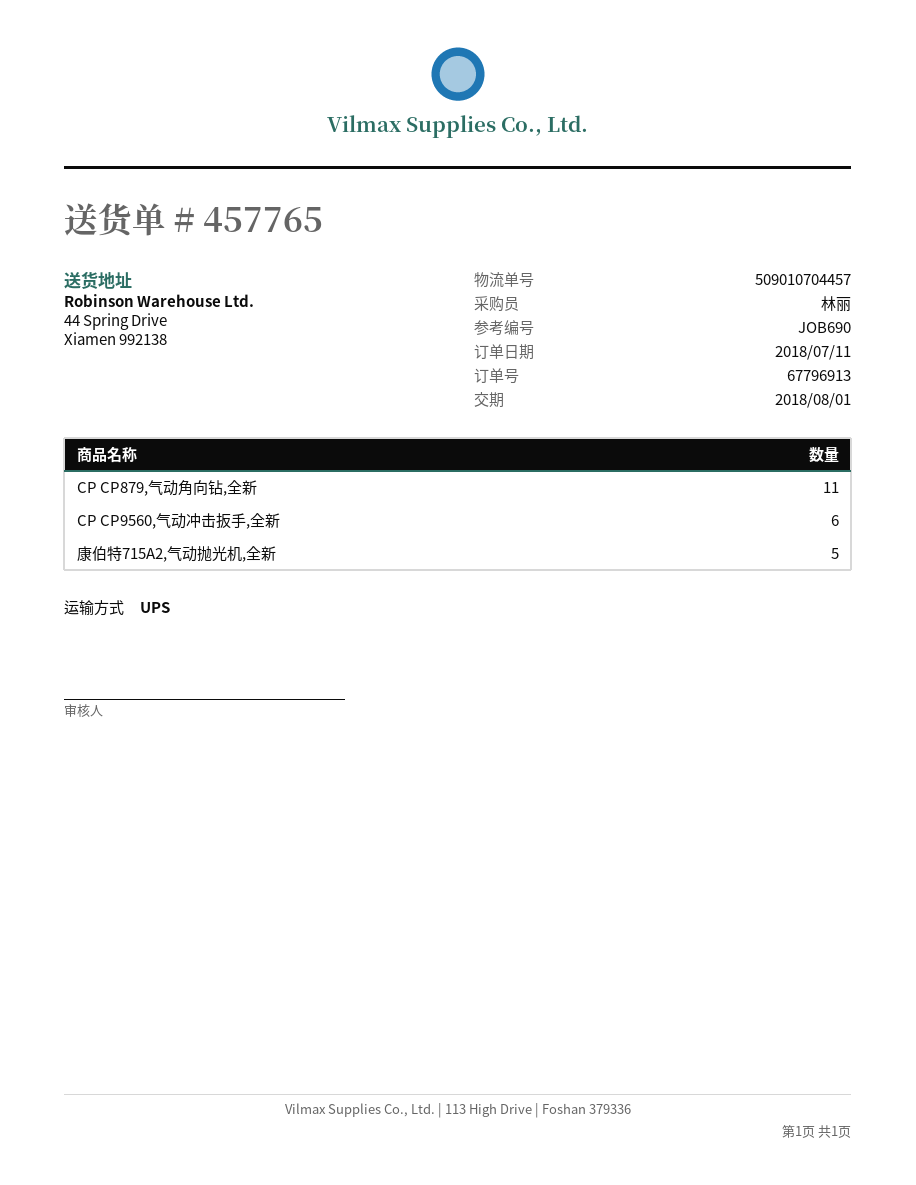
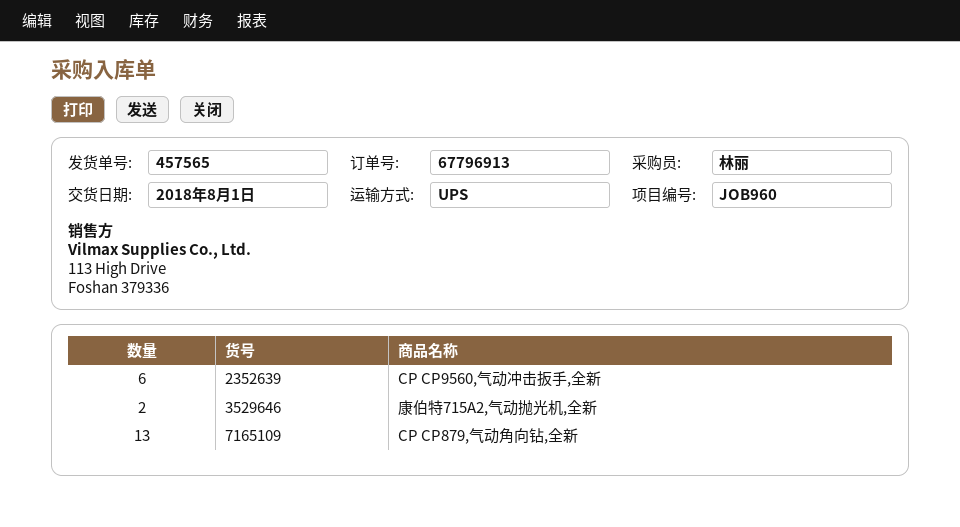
delivery note number: 457765 -> 457565
reference: JOB690 -> JOB960
CP CP879,气动角向钻,全新: 11 -> 13
康伯特715A2,气动抛光机,全新: 5 -> 2

